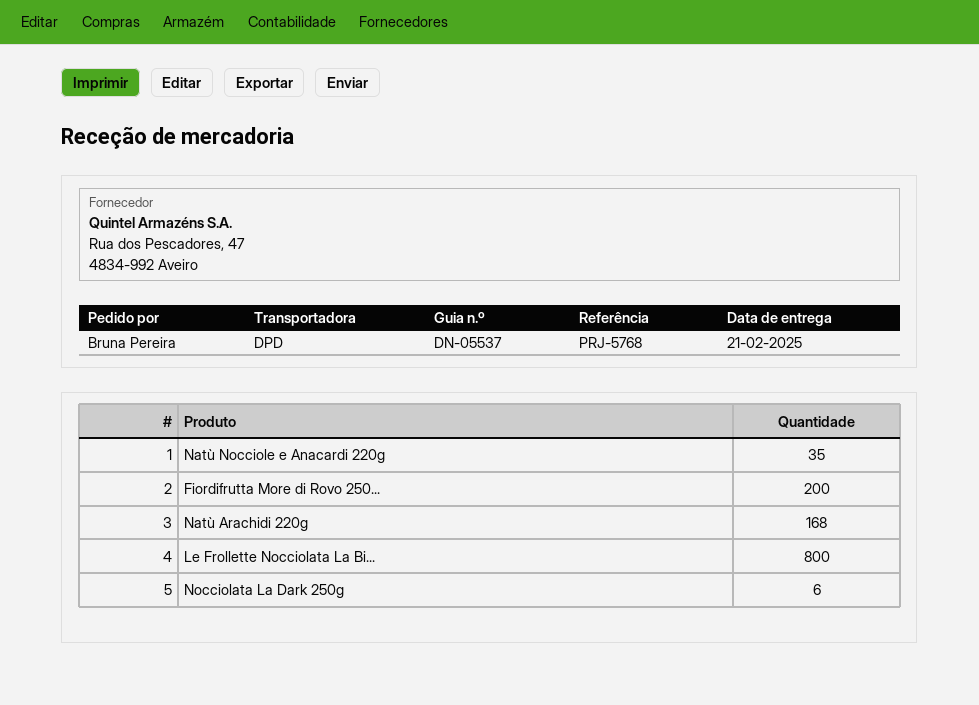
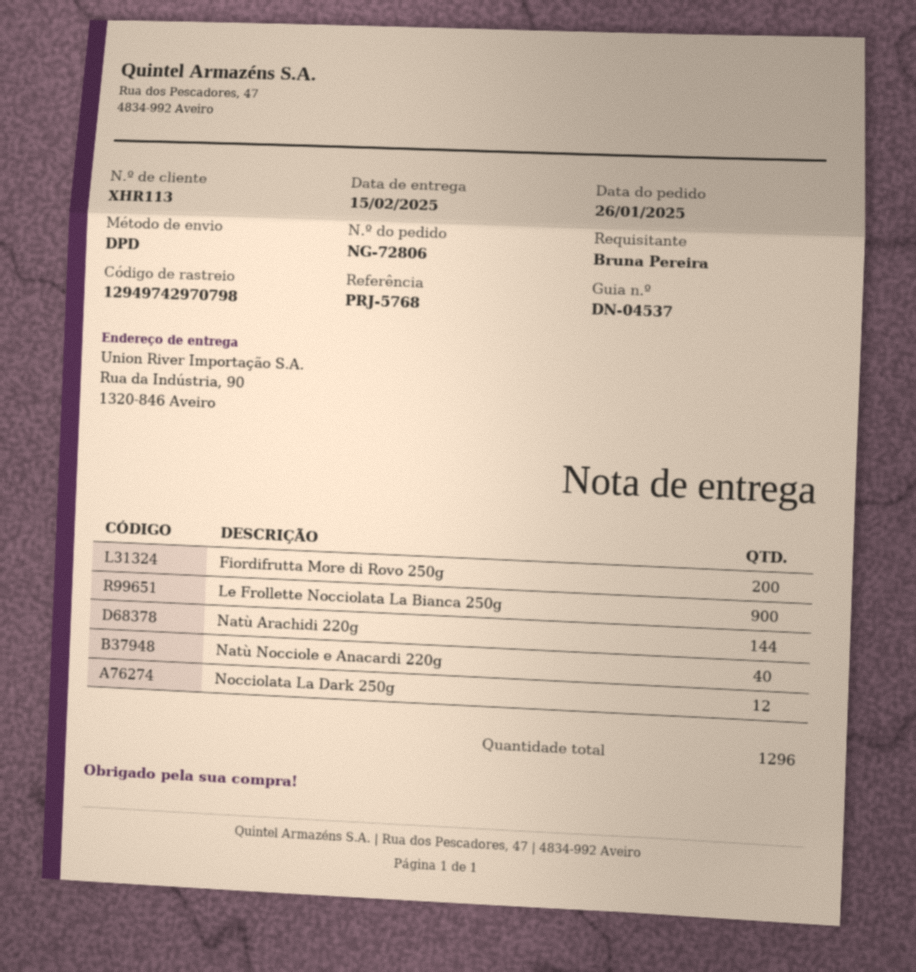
delivery note number: DN-05537 -> DN-04537
delivery date: 2025-02-21 -> 2025-02-15
Natù Nocciole e Anacardi 220g: 35 -> 40
Natù Arachidi 220g: 168 -> 144
Le Frollette Nocciolata La Bi...: 800 -> 900
Nocciolata La Dark 250g: 6 -> 12

